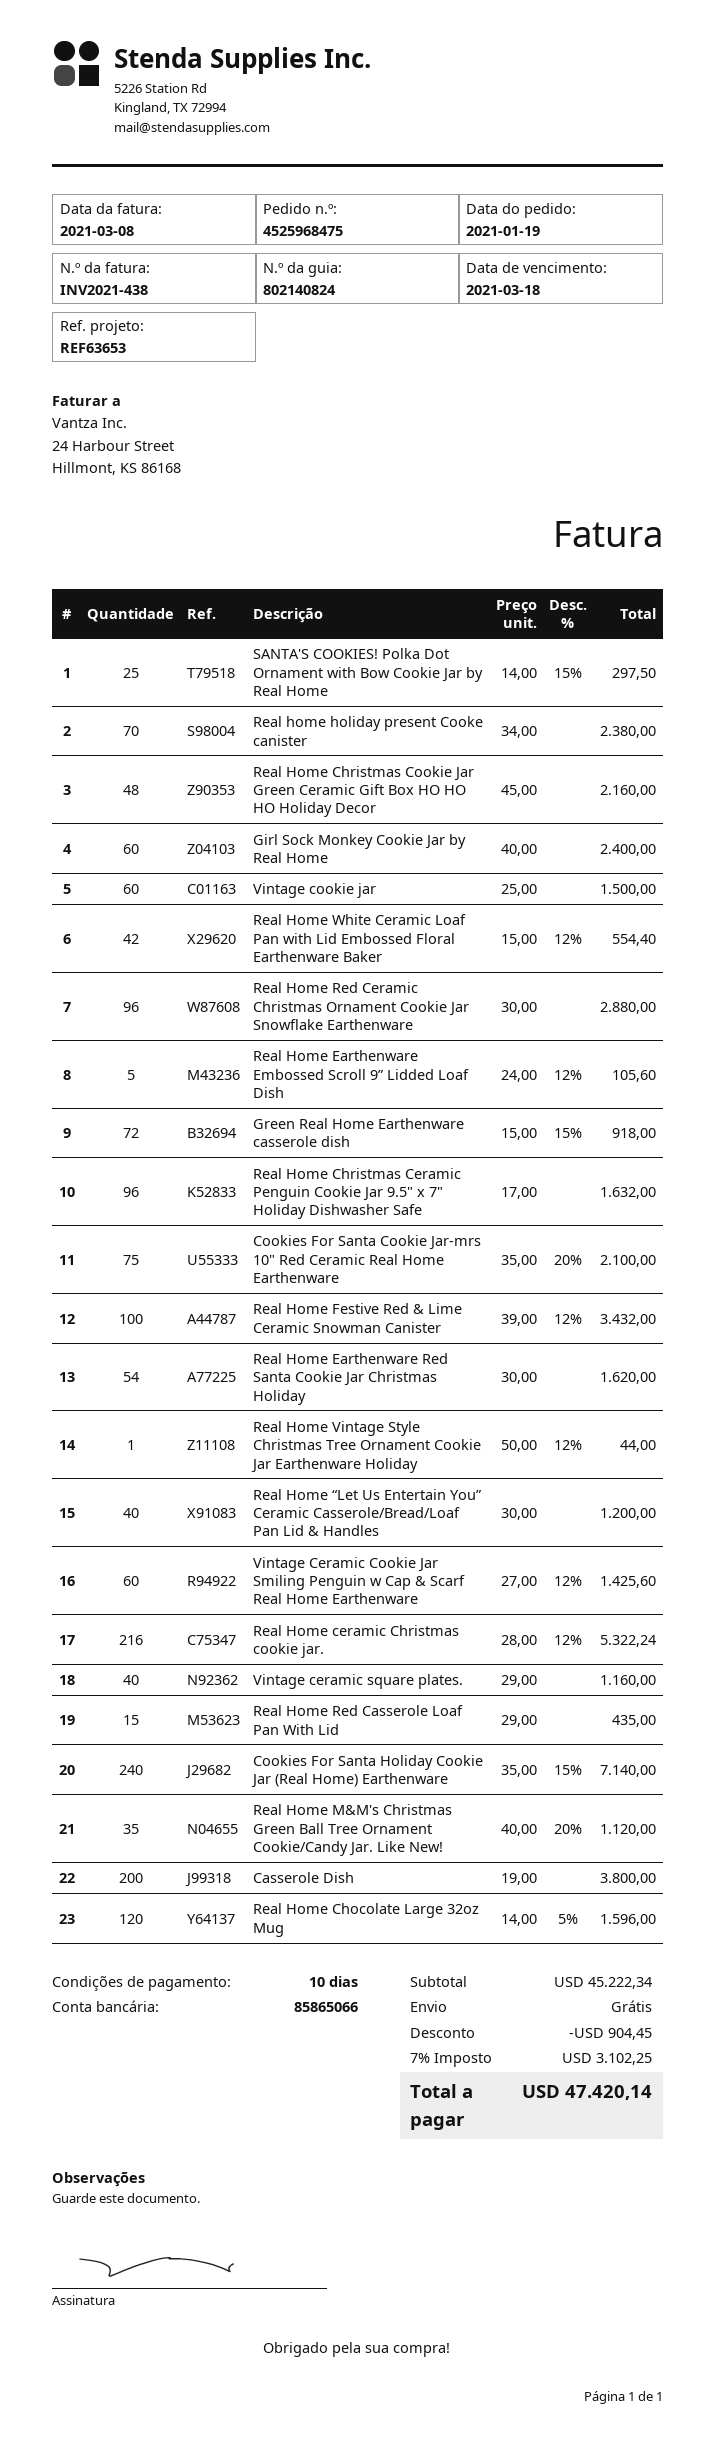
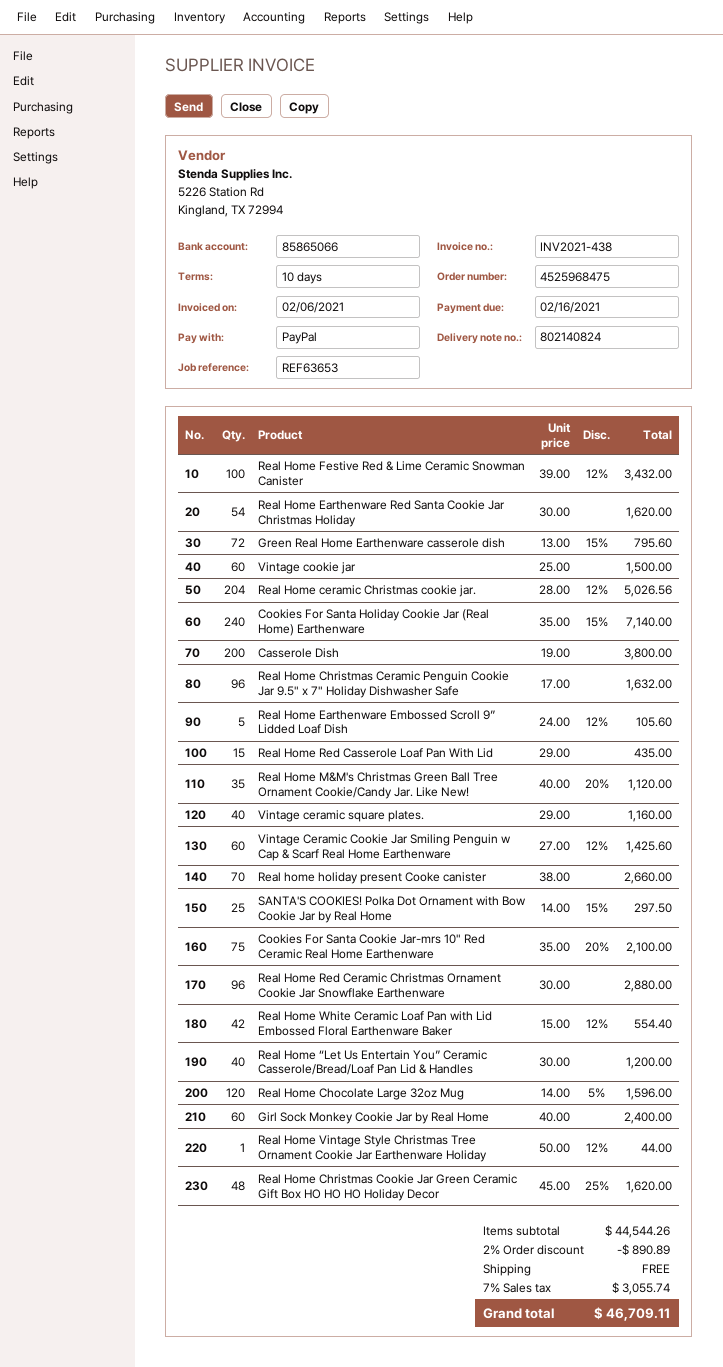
invoice date: 2021-03-08 -> 2021-02-06
due date: 2021-03-18 -> 2021-02-16
Real home holiday present Cooke canister: 70 x 34.00 = 2380.00 -> 70 x 38.00 = 2660.00
Real Home Christmas Cookie Jar Green Ceramic Gift Box HO HO HO Holiday Decor: 48 x 45.00 = 2160.00 -> 48 x 45.00 - 25% = 1620.00
Green Real Home Earthenware casserole dish: 72 x 15.00 - 15% = 918.00 -> 72 x 13.00 - 15% = 795.60
Real Home ceramic Christmas cookie jar.: 216 x 28.00 - 12% = 5322.24 -> 204 x 28.00 - 12% = 5026.56
subtotal: 45222.34 -> 44544.26
discount: 904.45 -> 890.89
tax: 7% = 3102.25 -> 7% = 3055.74
total: 47420.14 -> 46709.11

